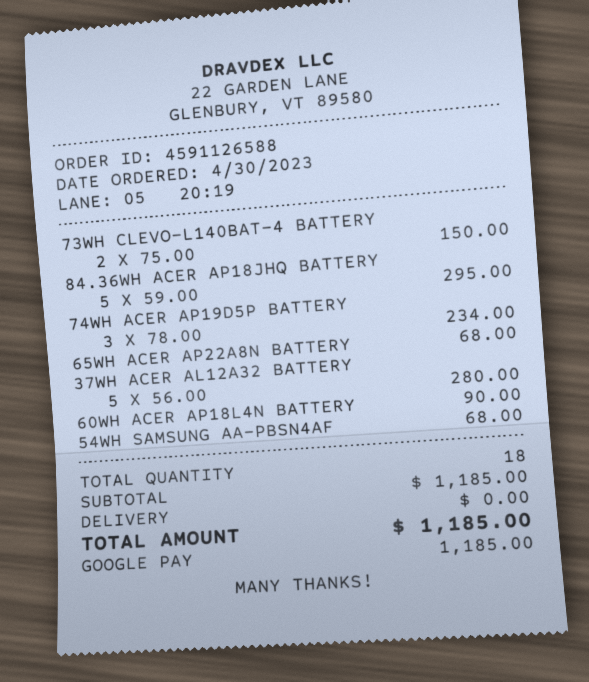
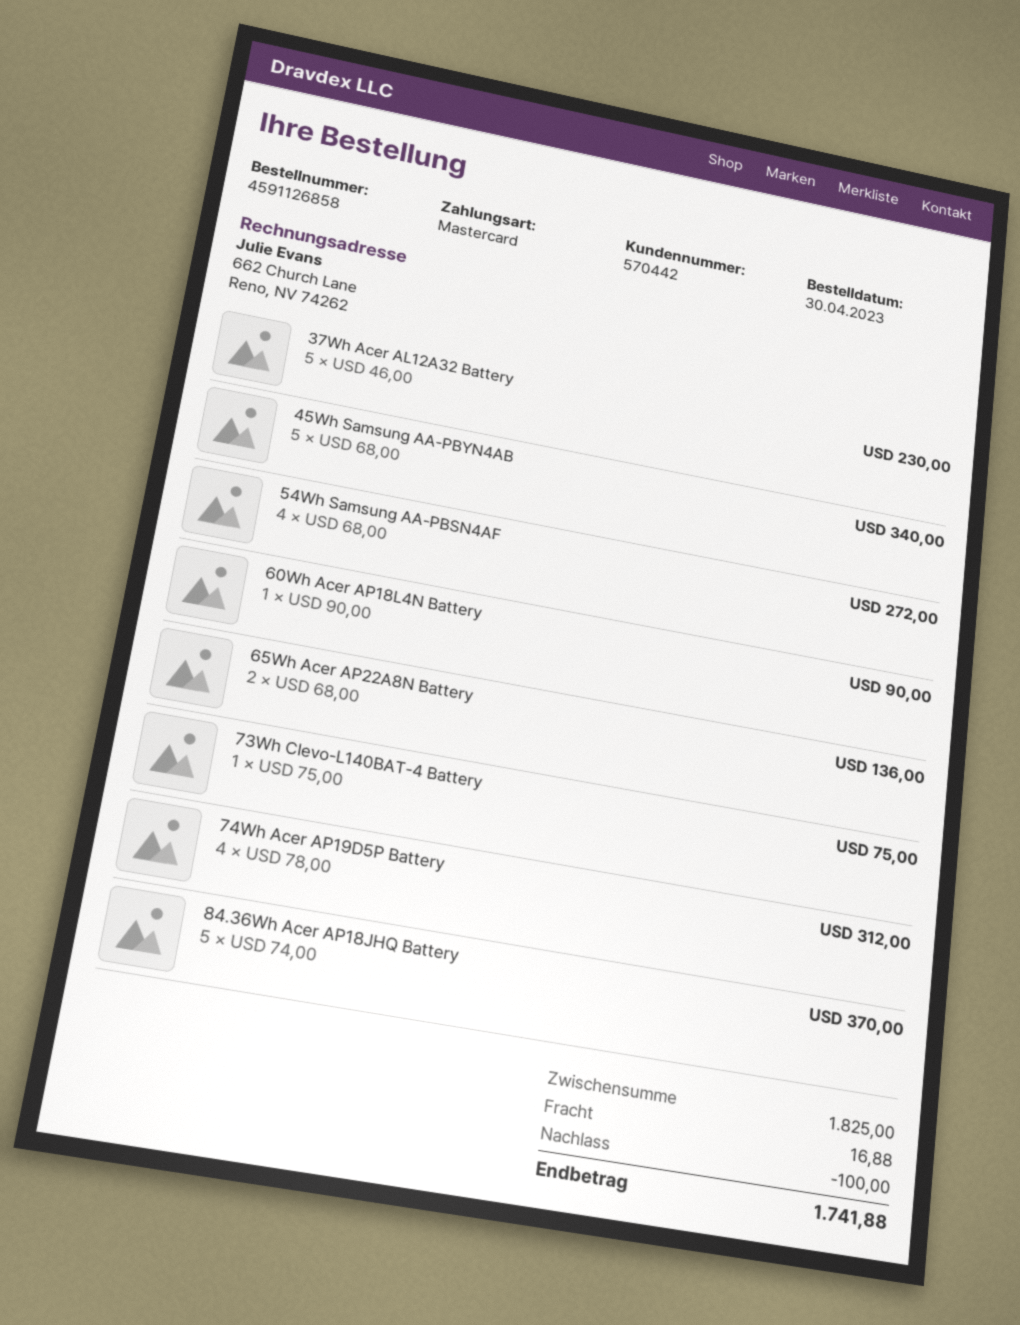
order number: 4591126588 -> 4591126858
payment method: Google Pay -> Mastercard
73WH CLEVO-L140BAT-4 BATTERY: 2 x 75.00 = 150.00 -> 1 x 75.00 = 75.00
84.36WH ACER AP18JHQ BATTERY: 5 x 59.00 = 295.00 -> 5 x 74.00 = 370.00
74WH ACER AP19D5P BATTERY: 3 x 78.00 = 234.00 -> 4 x 78.00 = 312.00
65WH ACER AP22A8N BATTERY: 1 x 68.00 = 68.00 -> 2 x 68.00 = 136.00
37WH ACER AL12A32 BATTERY: 5 x 56.00 = 280.00 -> 5 x 46.00 = 230.00
54WH SAMSUNG AA-PBSN4AF: 1 x 68.00 = 68.00 -> 4 x 68.00 = 272.00
45Wh Samsung AA-PBYN4AB: none -> 5 x 68.00 = 340.00
subtotal: 1185.00 -> 1825.00
discount: none -> 100.00
shipping: 0.00 -> 16.88
total: 1185.00 -> 1741.88

